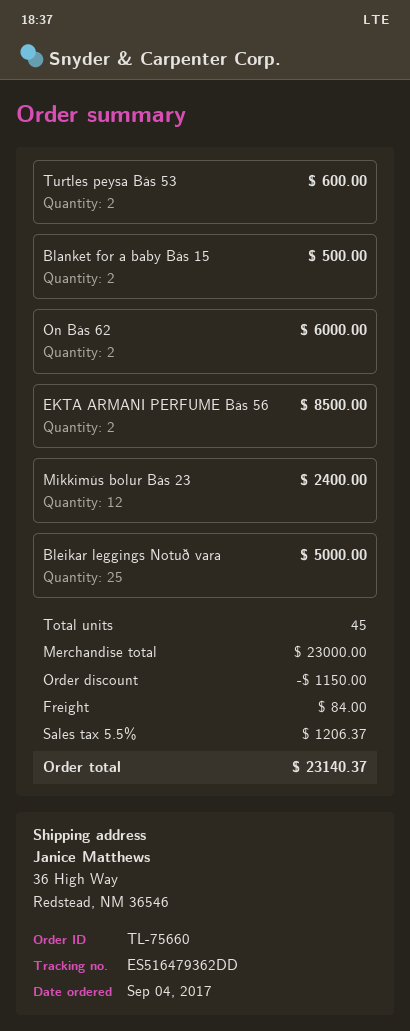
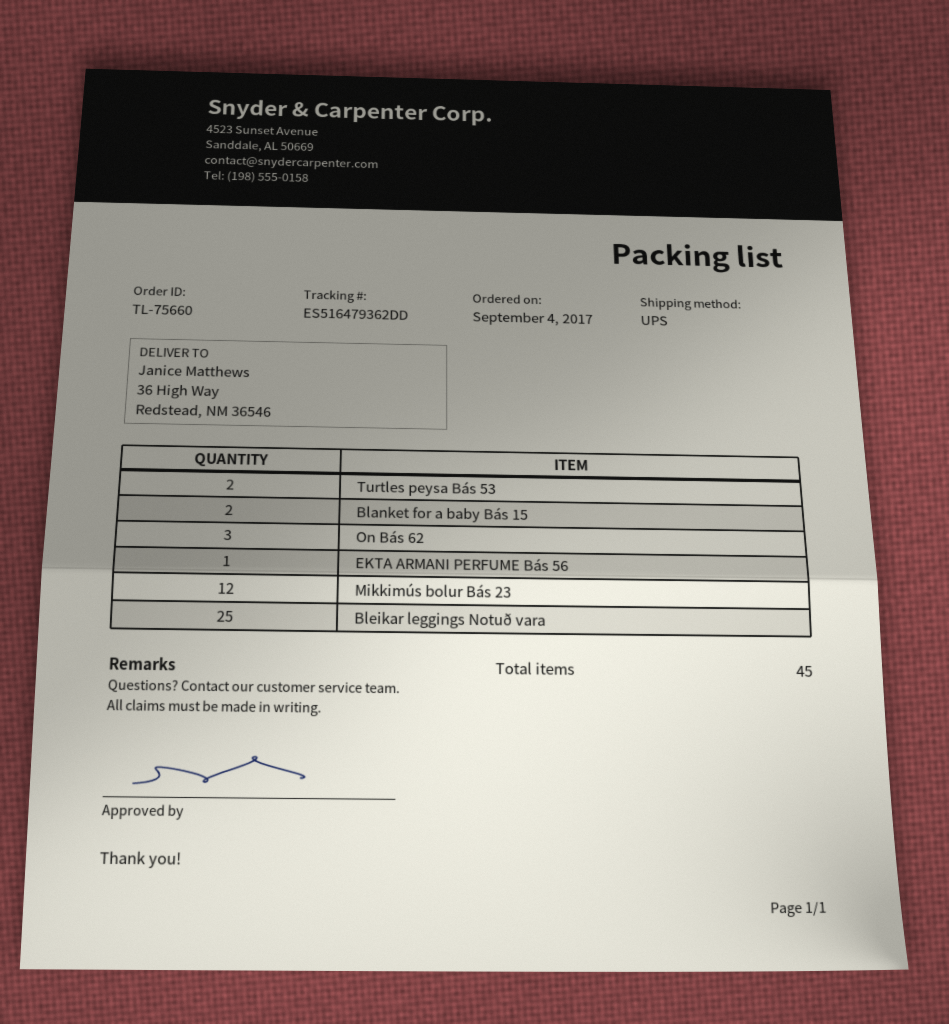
On Bás 62: 2 -> 3
EKTA ARMANI PERFUME Bás 56: 2 -> 1

